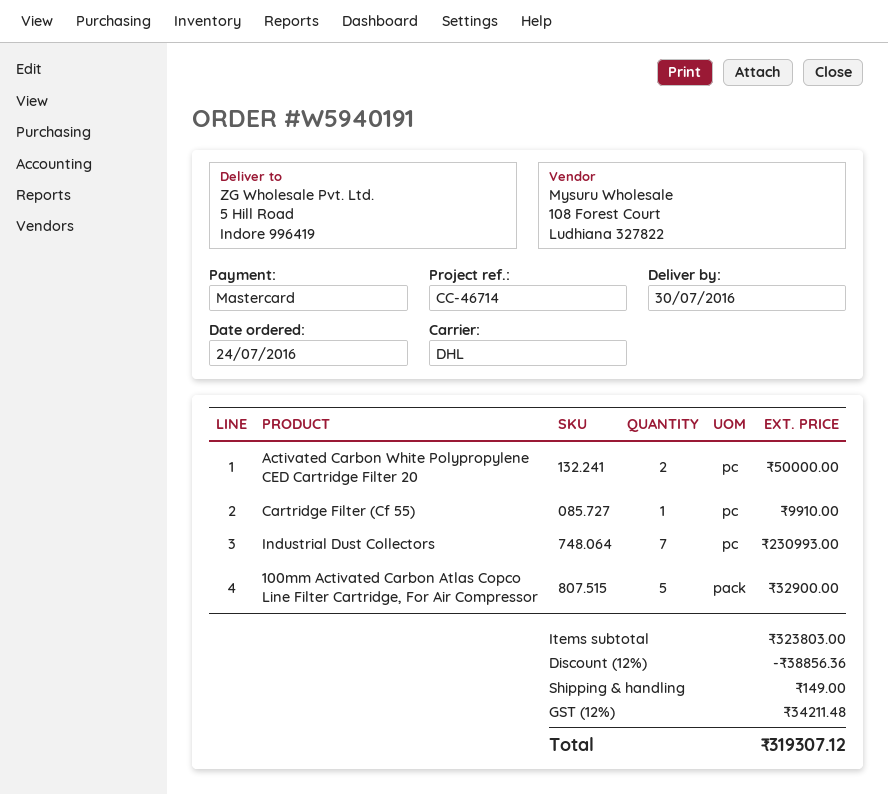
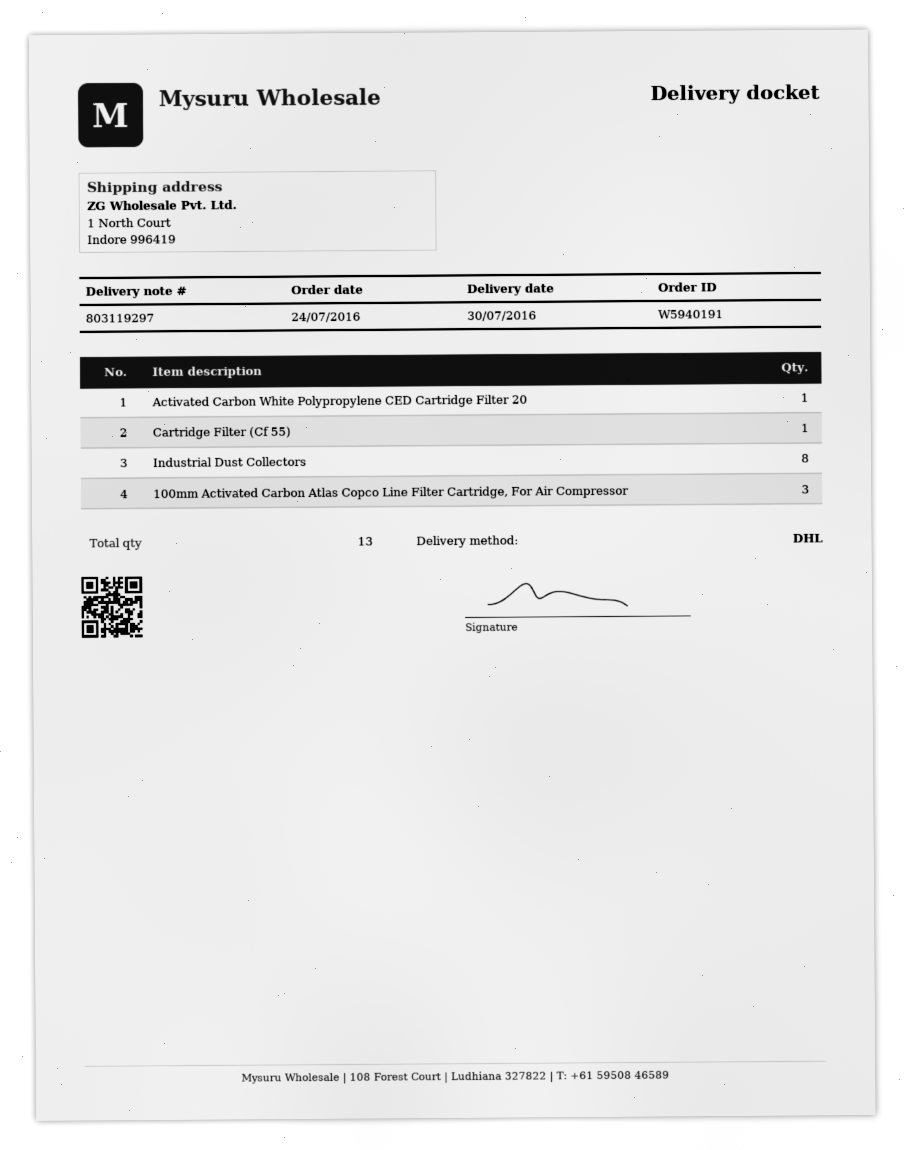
ship to: 5 Hill Road, Indore 996419 -> 1 North Court, Indore 996419
Activated Carbon White Polypropylene CED Cartridge Filter 20: 2 -> 1
Industrial Dust Collectors: 7 -> 8
100mm Activated Carbon Atlas Copco Line Filter Cartridge, For Air Compressor: 5 -> 3

